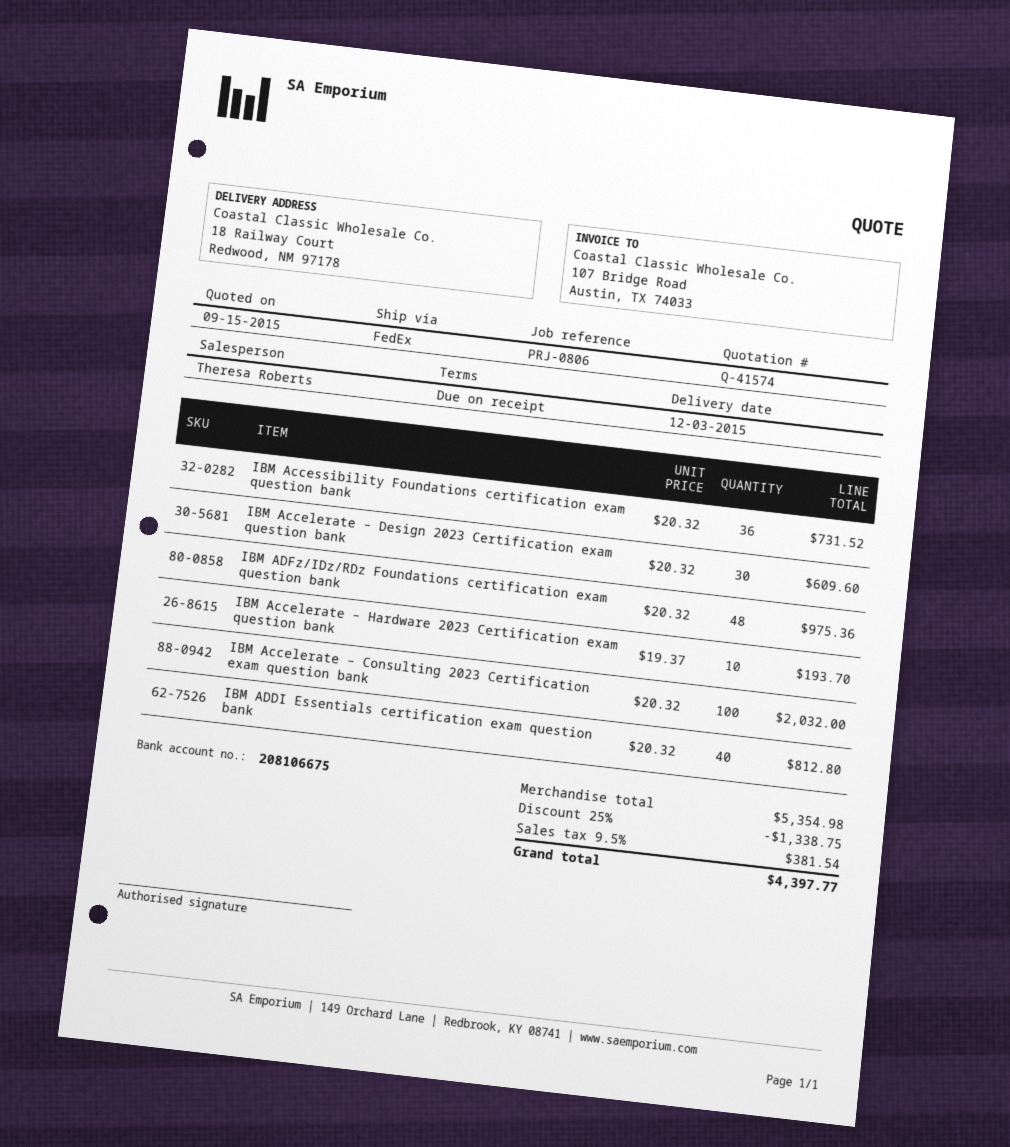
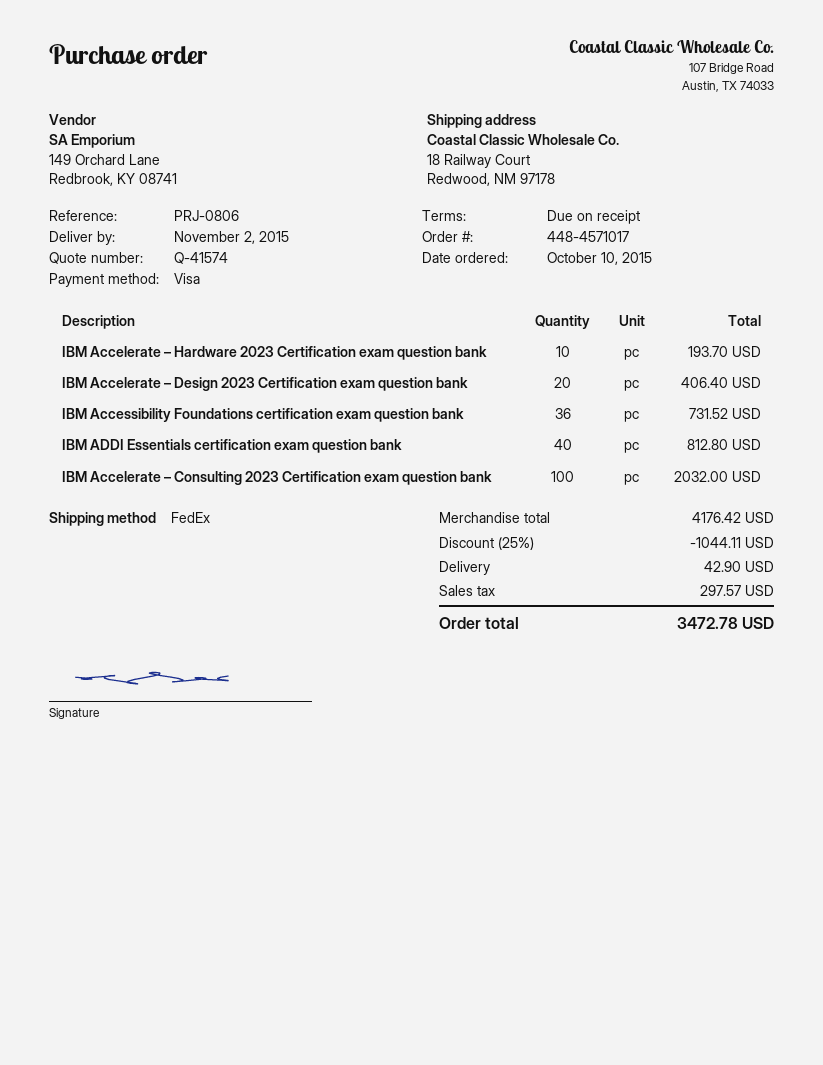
delivery date: 2015-12-03 -> 2015-11-02
IBM Accelerate – Design 2023 Certification exam question bank: 30 for 609.60 -> 20 for 406.40
IBM ADFz/IDz/RDz Foundations certification exam question bank: 48 for 975.36 -> none
subtotal: 5354.98 -> 4176.42
discount: 25% = 1338.75 -> 25% = 1044.11
shipping: none -> 42.90
tax: 381.54 -> 297.57
total: 4397.77 -> 3472.78

